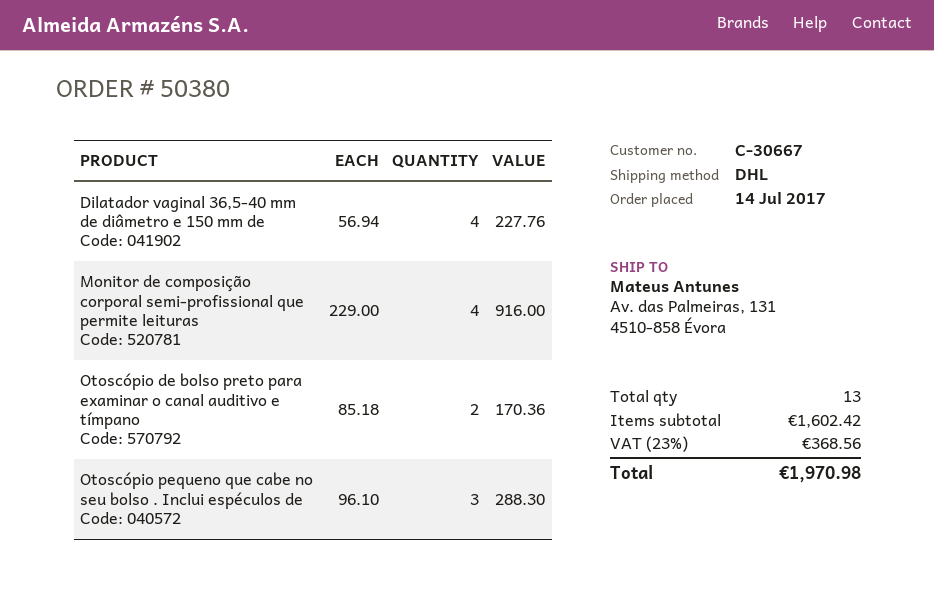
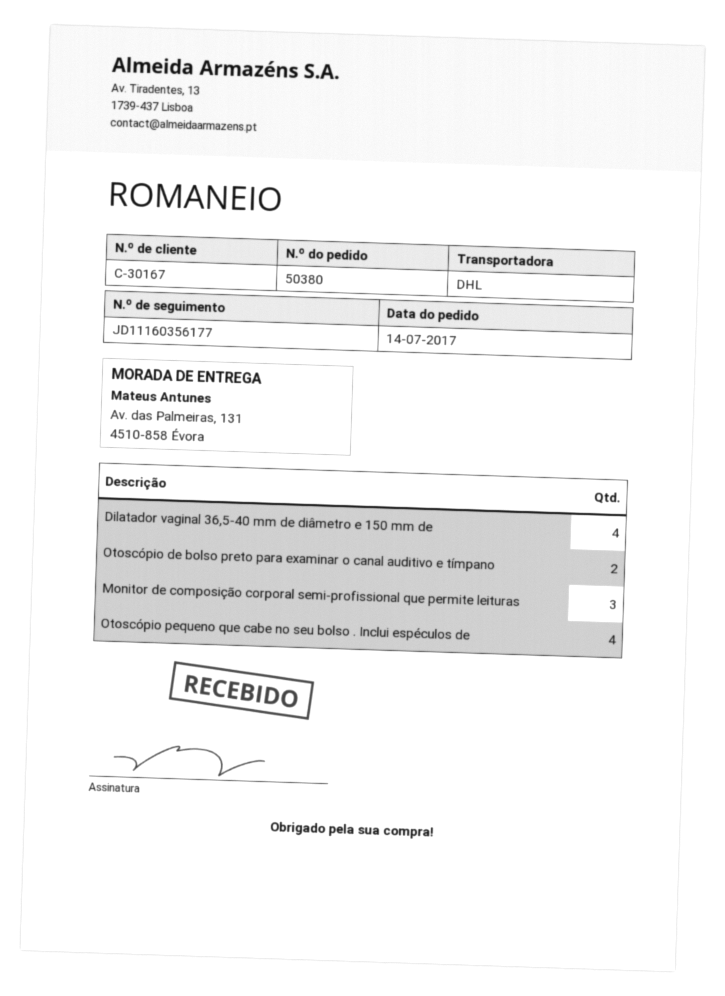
customer number: C-30667 -> C-30167
Monitor de composição corporal semi-profissional que permite leituras: 4 -> 3
Otoscópio pequeno que cabe no seu bolso . Inclui espéculos de: 3 -> 4

